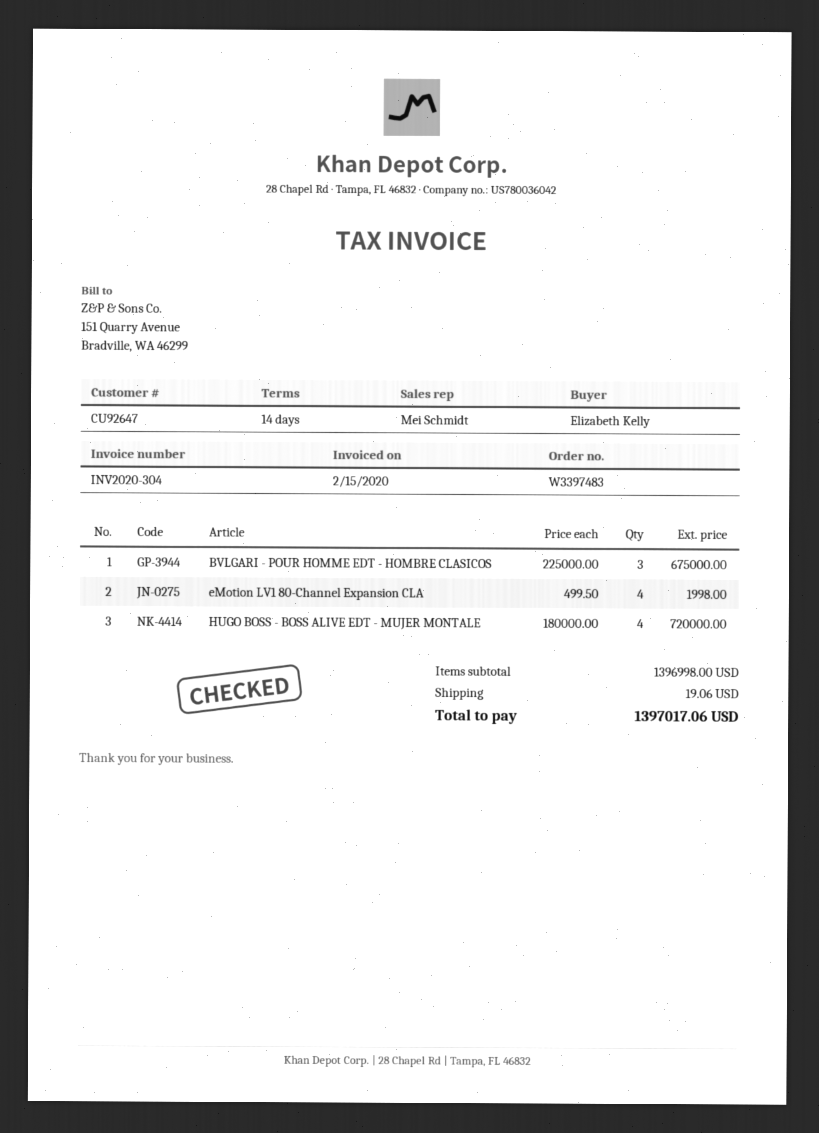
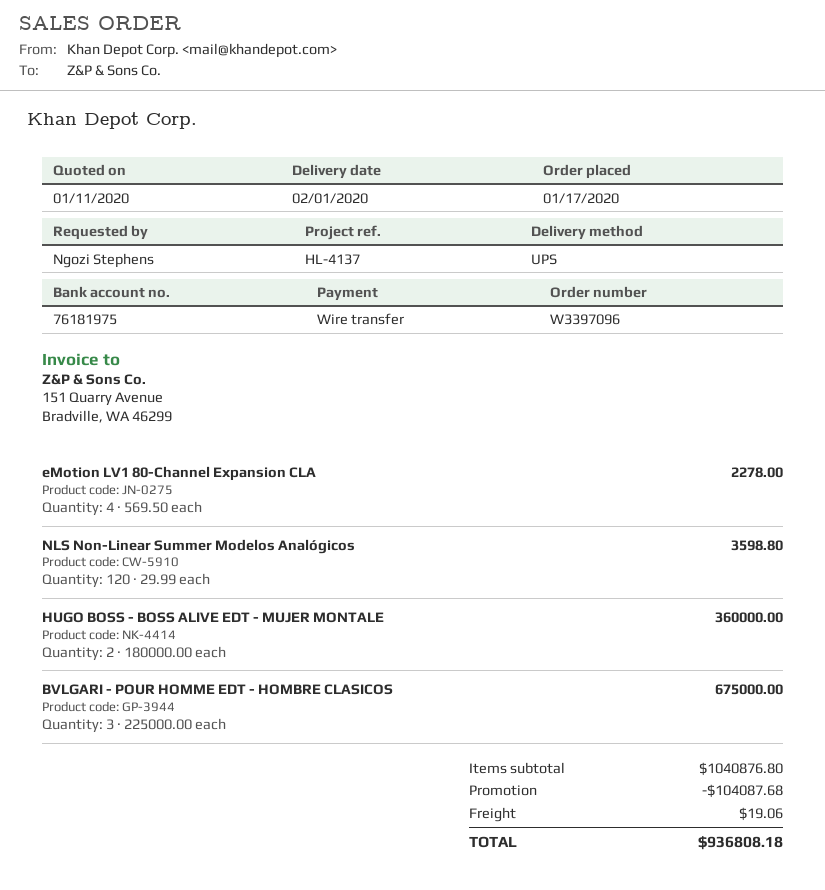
order number: W3397483 -> W3397096
ordered by: Elizabeth Kelly -> Ngozi Stephens
eMotion LV1 80-Channel Expansion CLA: 4 x 499.50 = 1998.00 -> 4 x 569.50 = 2278.00
HUGO BOSS - BOSS ALIVE EDT - MUJER MONTALE: 4 x 180000.00 = 720000.00 -> 2 x 180000.00 = 360000.00
NLS Non-Linear Summer Modelos Analógicos: none -> 120 x 29.99 = 3598.80
subtotal: 1396998.00 -> 1040876.80
discount: none -> 104087.68
total: 1397017.06 -> 936808.18

